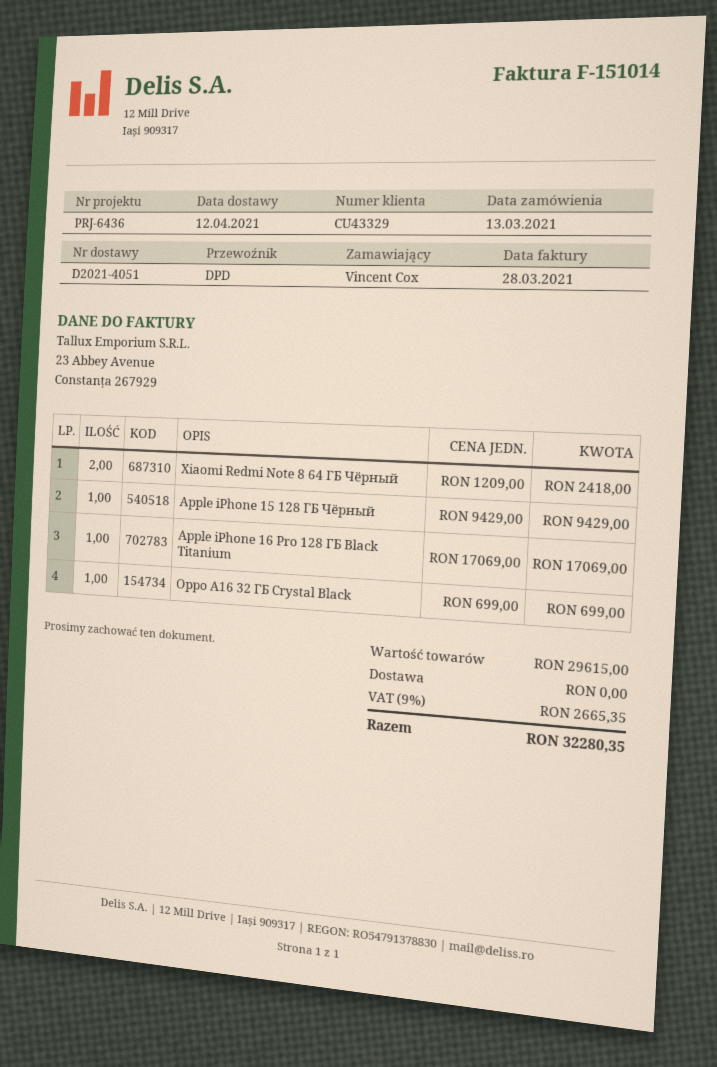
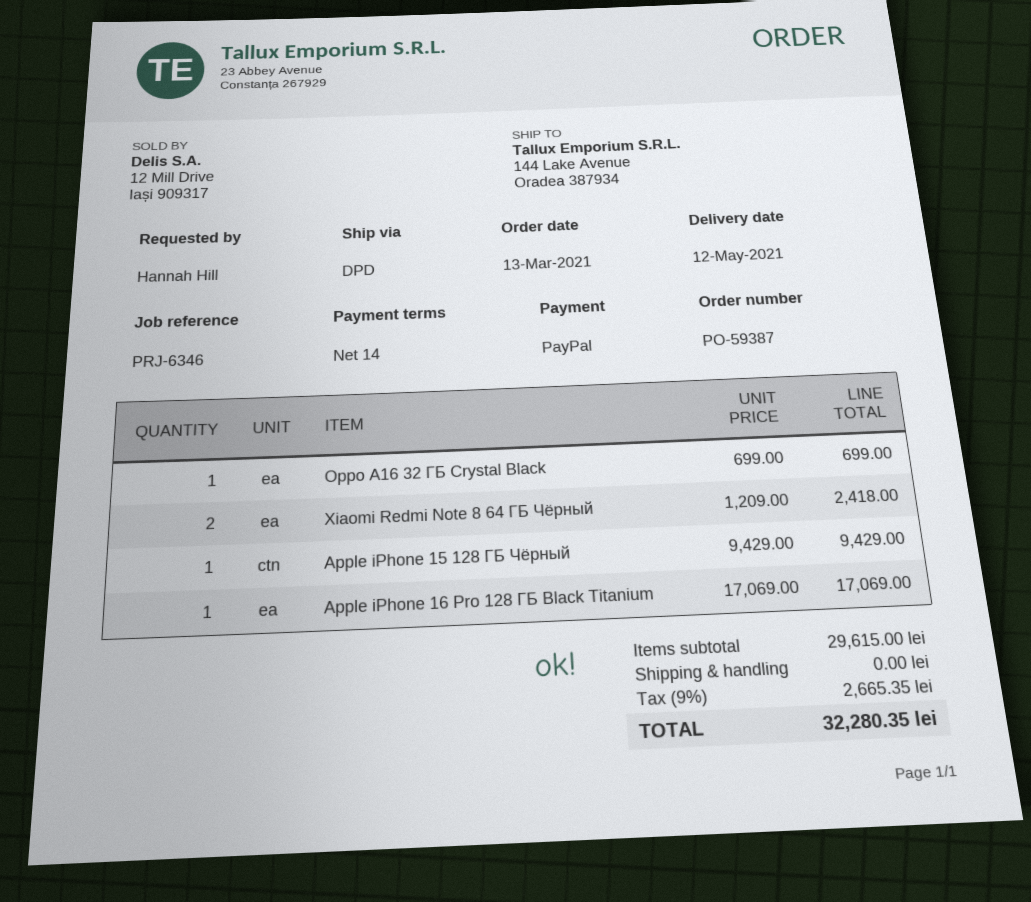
delivery date: 2021-04-12 -> 2021-05-12
reference: PRJ-6436 -> PRJ-6346
ordered by: Vincent Cox -> Hannah Hill

